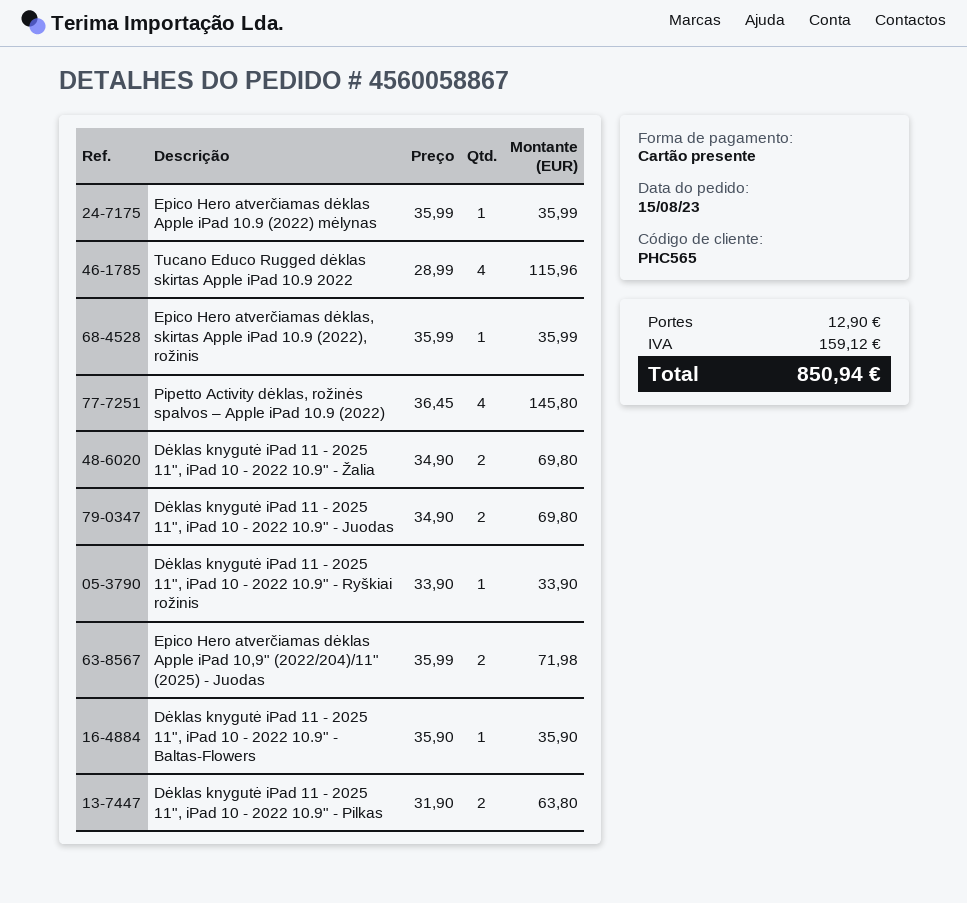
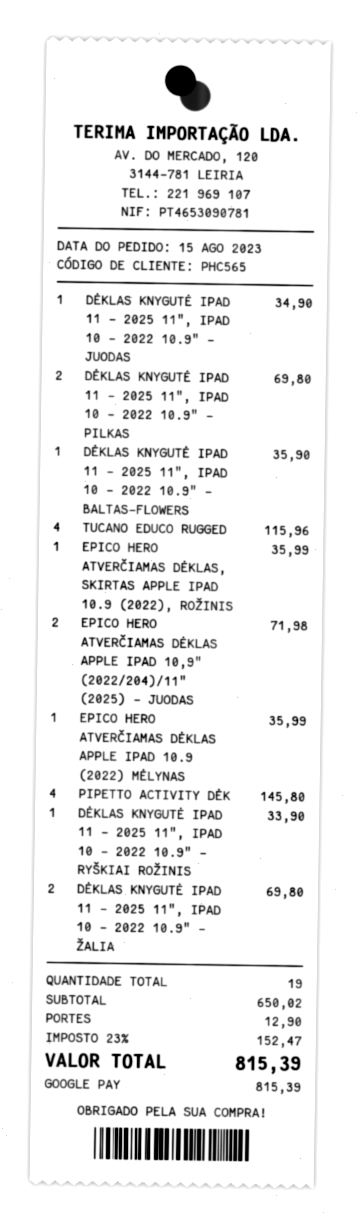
payment method: gift card -> Google Pay
Dėklas knygutė iPad 11 - 2025 11", iPad 10 - 2022 10.9" - Juodas: 2 for 69.80 -> 1 for 34.90
Dėklas knygutė iPad 11 - 2025 11", iPad 10 - 2022 10.9" - Pilkas: 2 for 63.80 -> 2 for 69.80
tax: 159.12 -> 152.47
total: 850.94 -> 815.39

